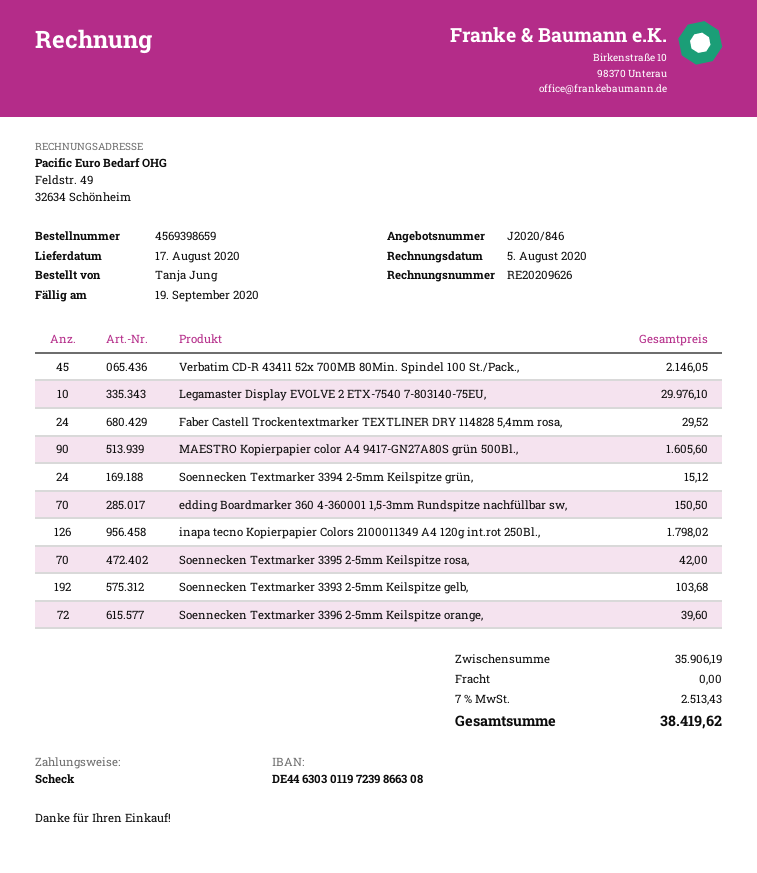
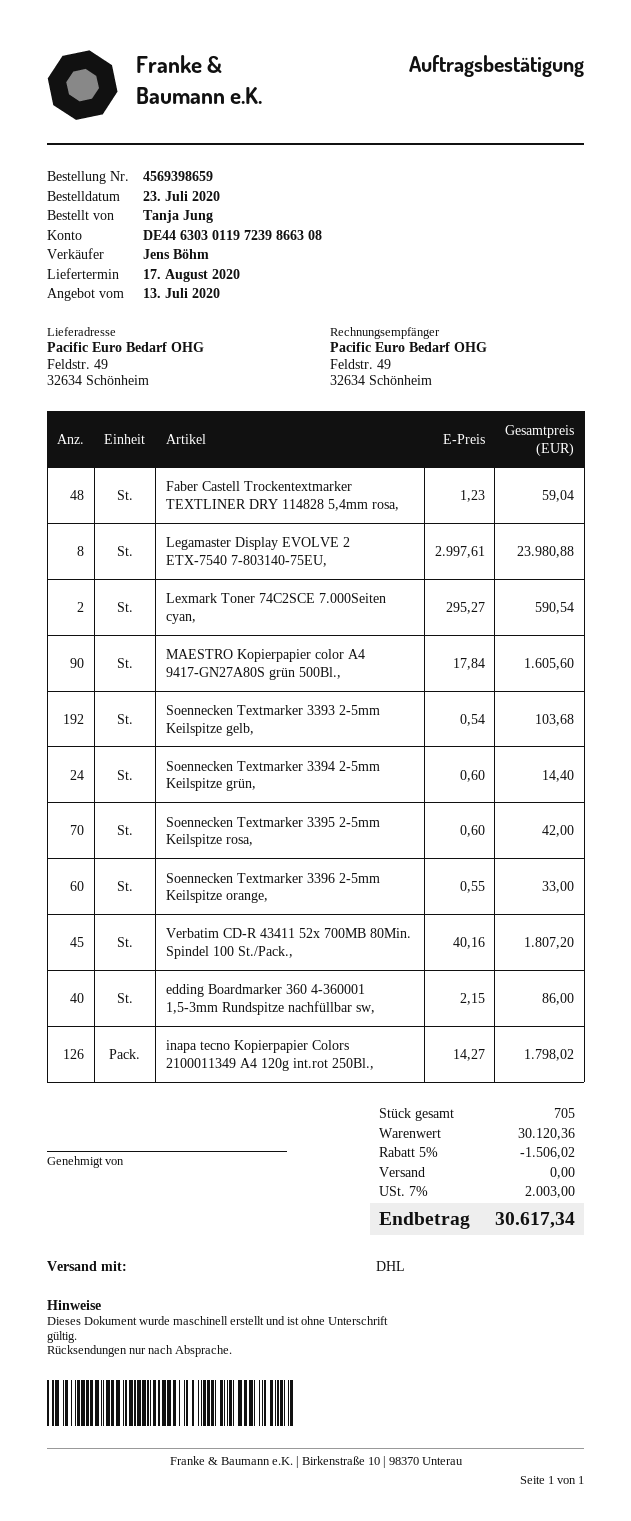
Verbatim CD-R 43411 52x 700MB 80Min. Spindel 100 St./Pack.,: 45 for 2146.05 -> 45 for 1807.20
Legamaster Display EVOLVE 2 ETX-7540 7-803140-75EU,: 10 for 29976.10 -> 8 for 23980.88
Faber Castell Trockentextmarker TEXTLINER DRY 114828 5,4mm rosa,: 24 for 29.52 -> 48 for 59.04
Soennecken Textmarker 3394 2-5mm Keilspitze grün,: 24 for 15.12 -> 24 for 14.40
edding Boardmarker 360 4-360001 1,5-3mm Rundspitze nachfüllbar sw,: 70 for 150.50 -> 40 for 86.00
Soennecken Textmarker 3396 2-5mm Keilspitze orange,: 72 for 39.60 -> 60 for 33.00
Lexmark Toner 74C2SCE 7.000Seiten cyan,: none -> 2 for 590.54
subtotal: 35906.19 -> 30120.36
discount: none -> 5% = 1506.02
tax: 7% = 2513.43 -> 7% = 2003.00
total: 38419.62 -> 30617.34

